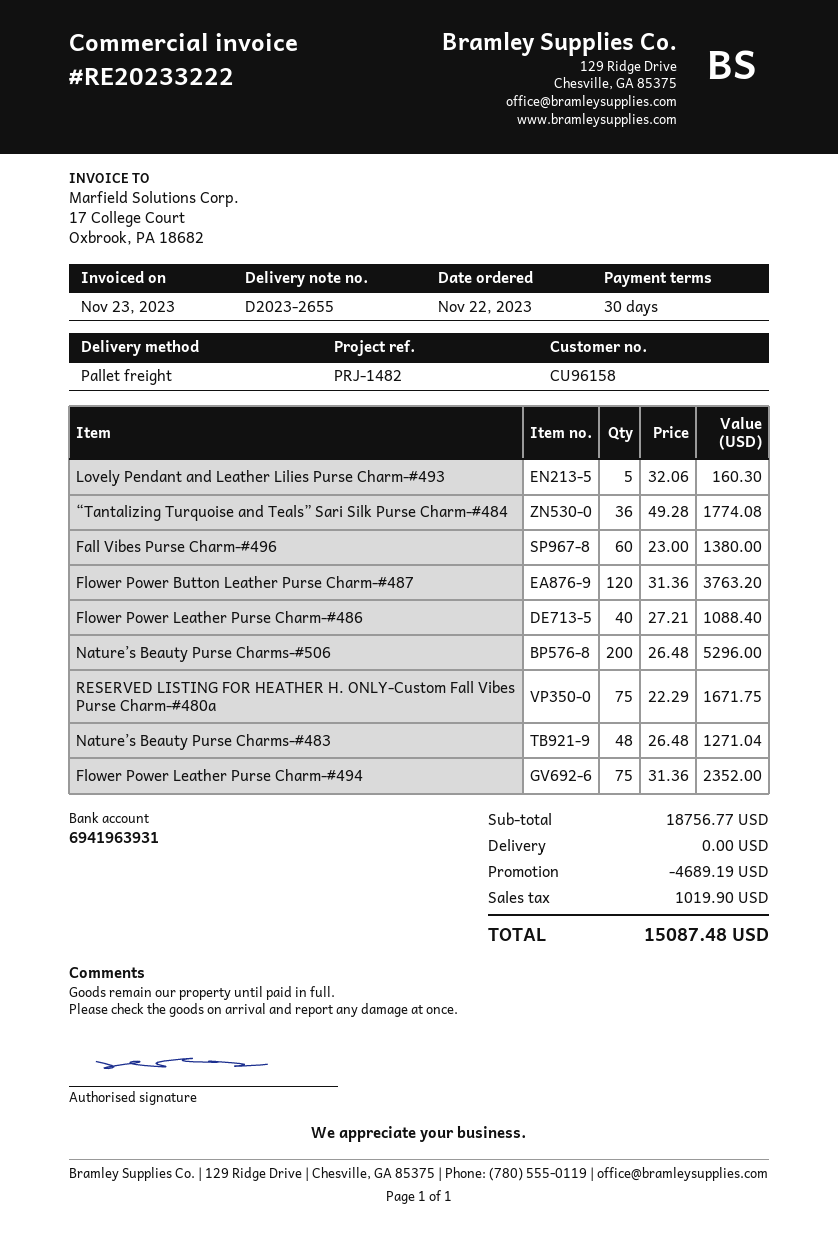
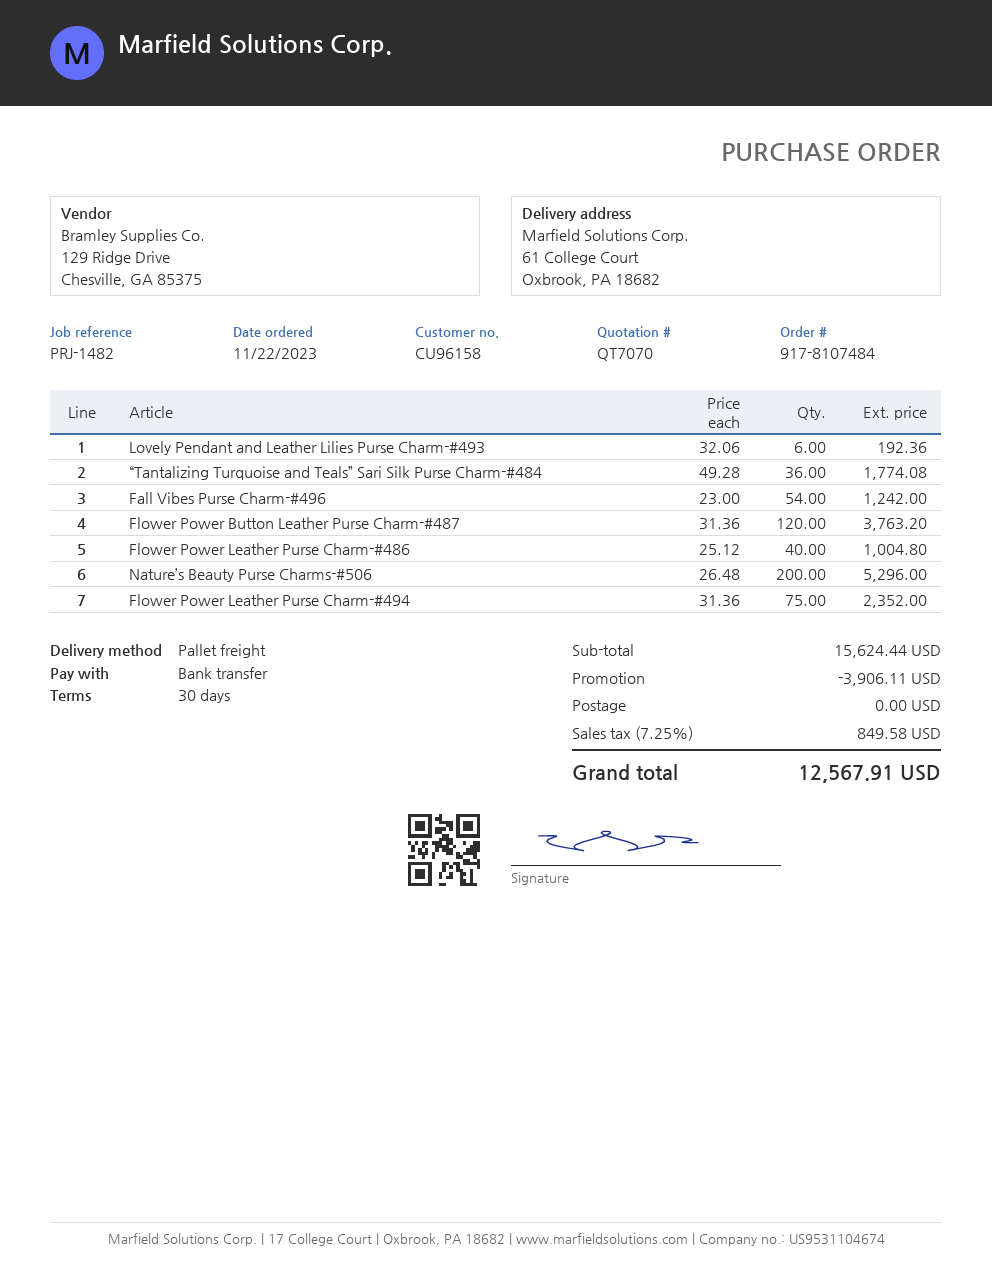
Lovely Pendant and Leather Lilies Purse Charm-#493: 5 x 32.06 = 160.30 -> 6 x 32.06 = 192.36
Fall Vibes Purse Charm-#496: 60 x 23.00 = 1380.00 -> 54 x 23.00 = 1242.00
Flower Power Leather Purse Charm-#486: 40 x 27.21 = 1088.40 -> 40 x 25.12 = 1004.80
RESERVED LISTING FOR HEATHER H. ONLY-Custom Fall Vibes Purse Charm-#480a: 75 x 22.29 = 1671.75 -> none
Nature’s Beauty Purse Charms-#483: 48 x 26.48 = 1271.04 -> none
subtotal: 18756.77 -> 15624.44
discount: 4689.19 -> 3906.11
tax: 1019.90 -> 849.58
total: 15087.48 -> 12567.91

